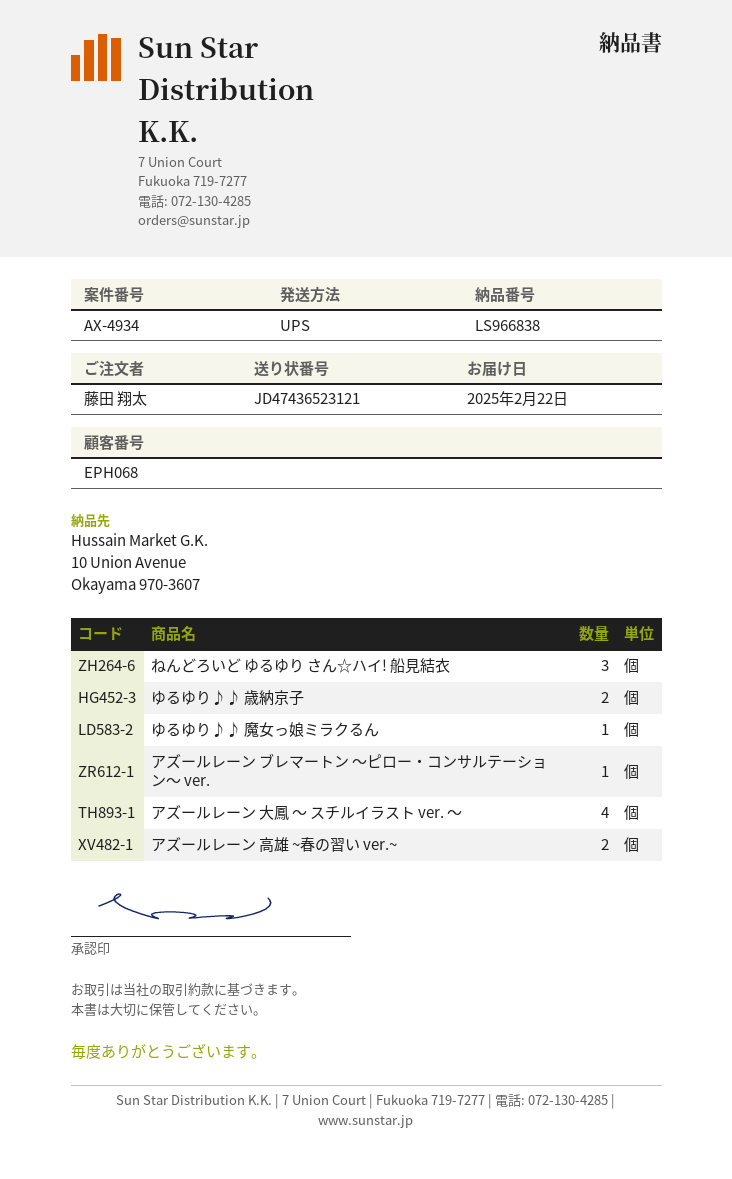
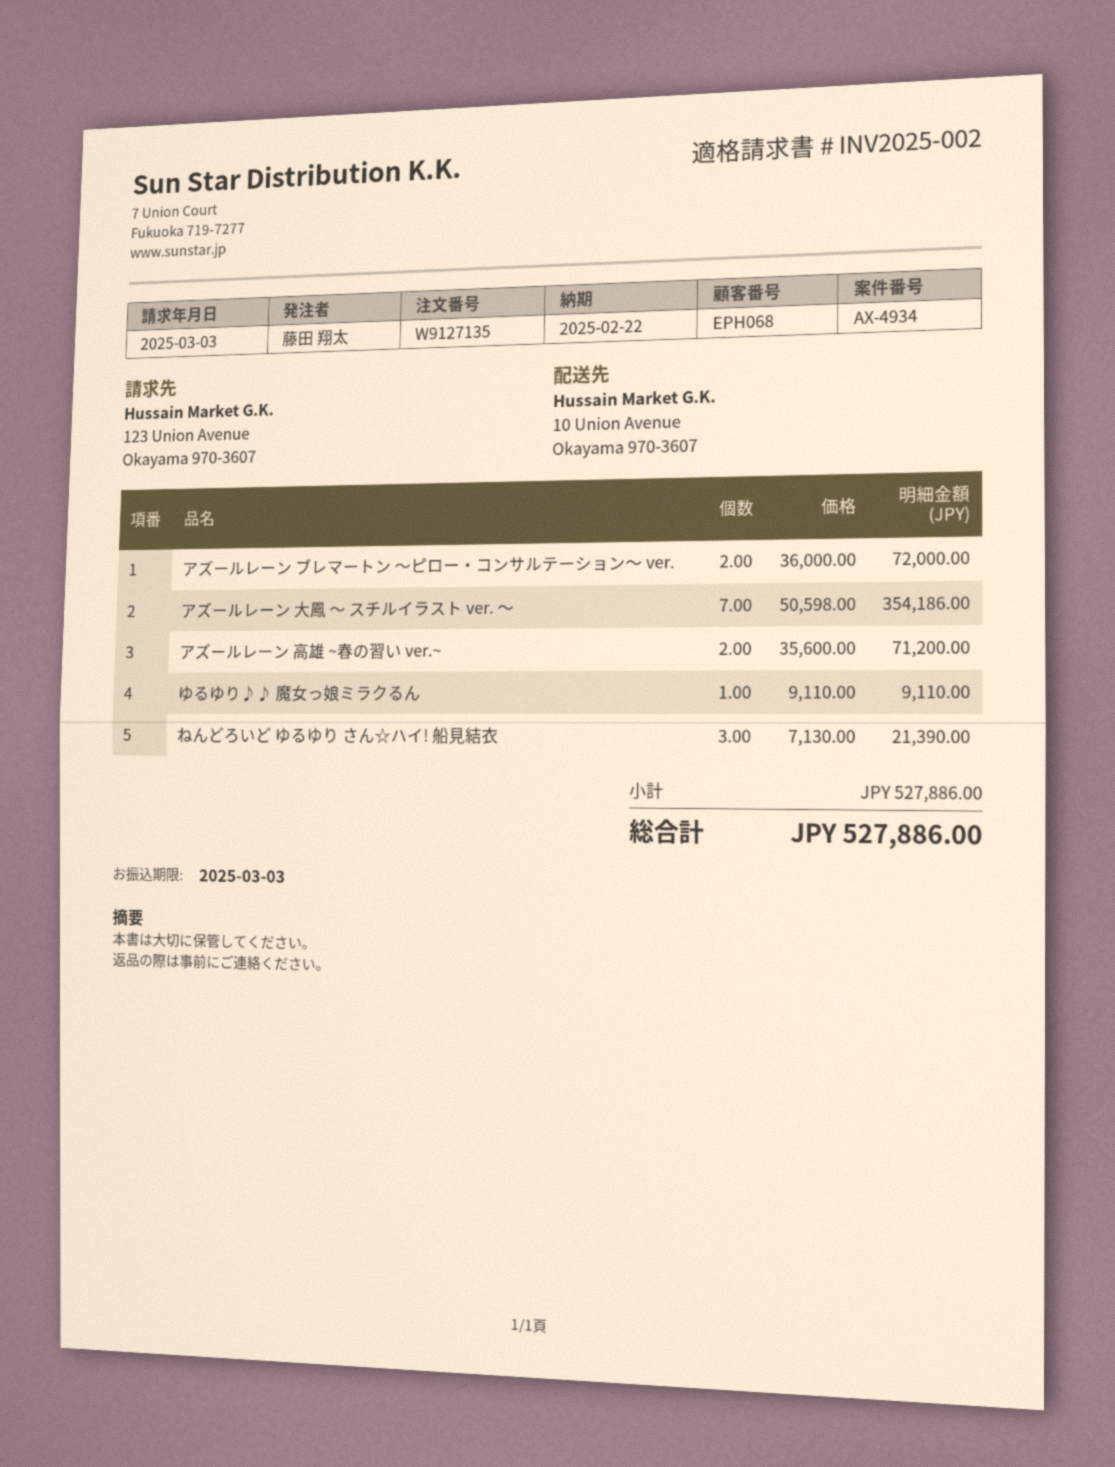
ゆるゆり♪♪ 歳納京子: 2 -> none
アズールレーン ブレマートン 〜ピロー・コンサルテーション〜 ver.: 1 -> 2
アズールレーン 大鳳 〜 スチルイラスト ver. 〜: 4 -> 7

